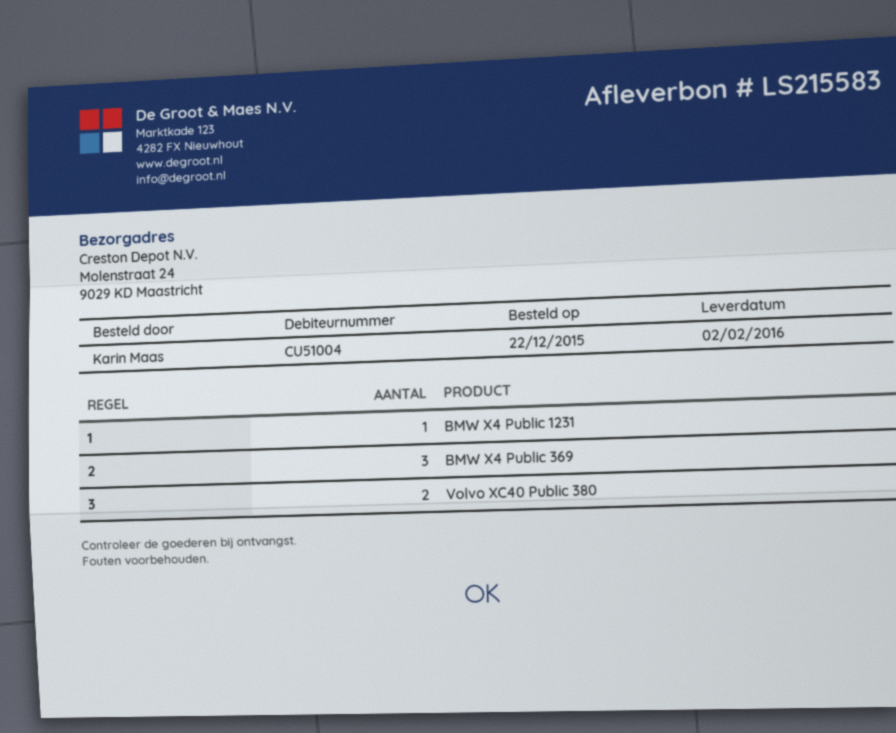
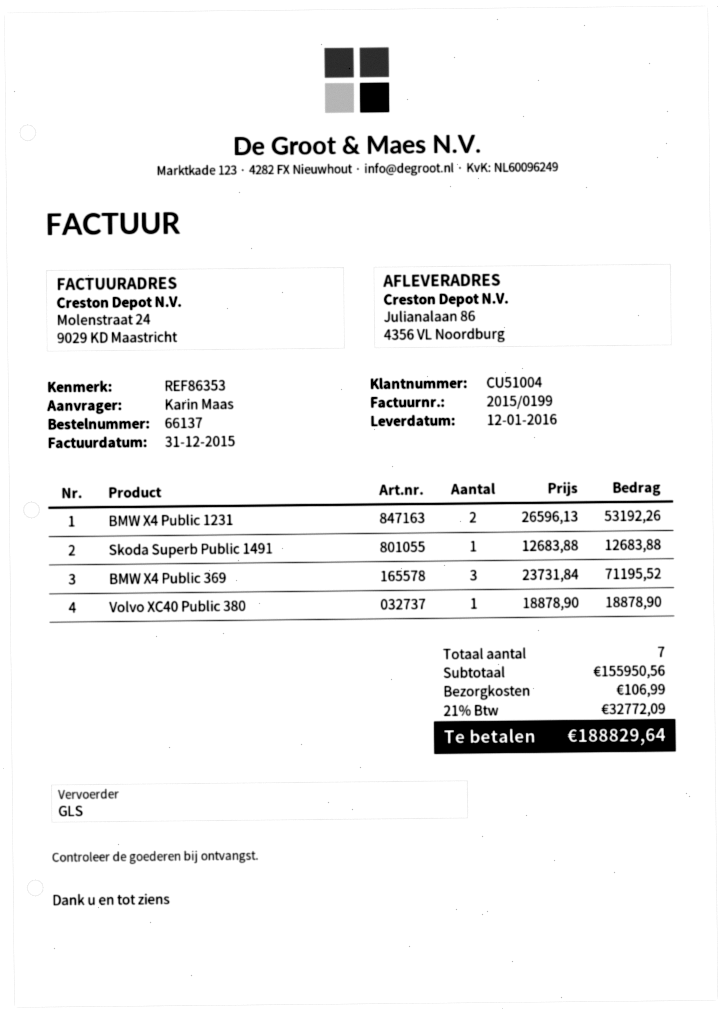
delivery date: 2016-02-02 -> 2016-01-12
ship to: Molenstraat 24, 9029 KD Maastricht -> Julianalaan 86, 4356 VL Noordburg
BMW X4 Public 1231: 1 -> 2
Volvo XC40 Public 380: 2 -> 1
Skoda Superb Public 1491: none -> 1

